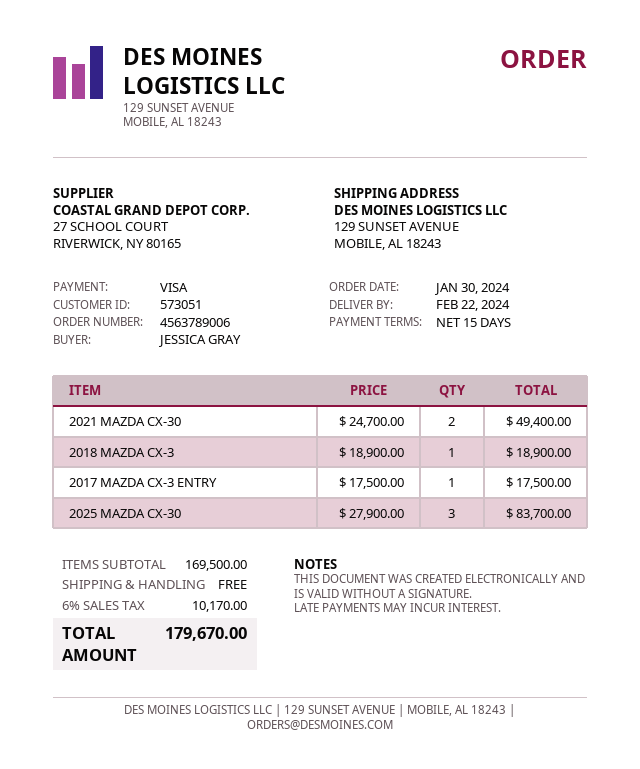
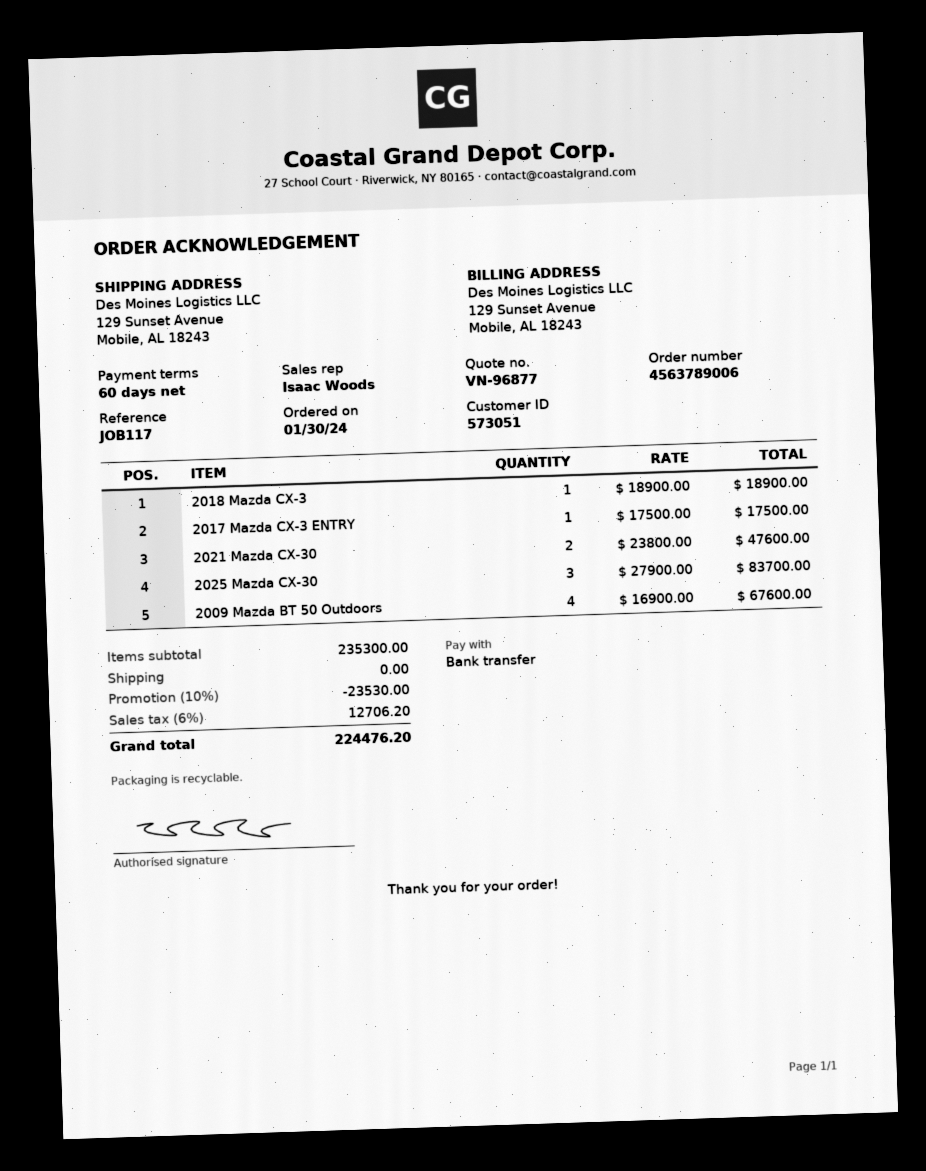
payment terms: 15 days -> 60 days
payment method: Visa -> bank transfer
2021 MAZDA CX-30: 2 x 24700.00 = 49400.00 -> 2 x 23800.00 = 47600.00
2009 Mazda BT 50 Outdoors: none -> 4 x 16900.00 = 67600.00
subtotal: 169500.00 -> 235300.00
discount: none -> 10% = 23530.00
tax: 6% = 10170.00 -> 6% = 12706.20
total: 179670.00 -> 224476.20

